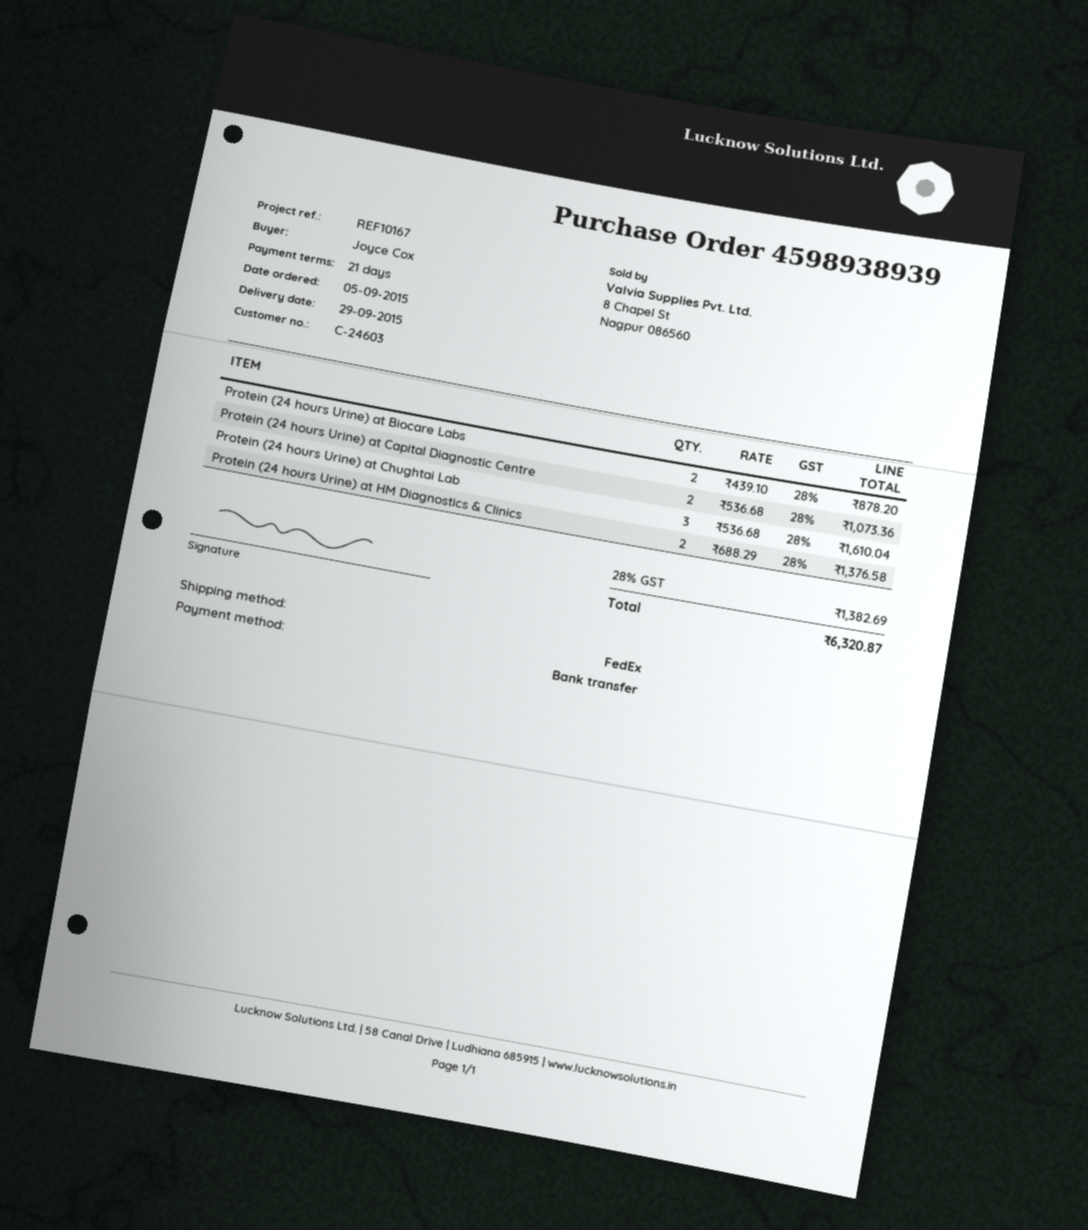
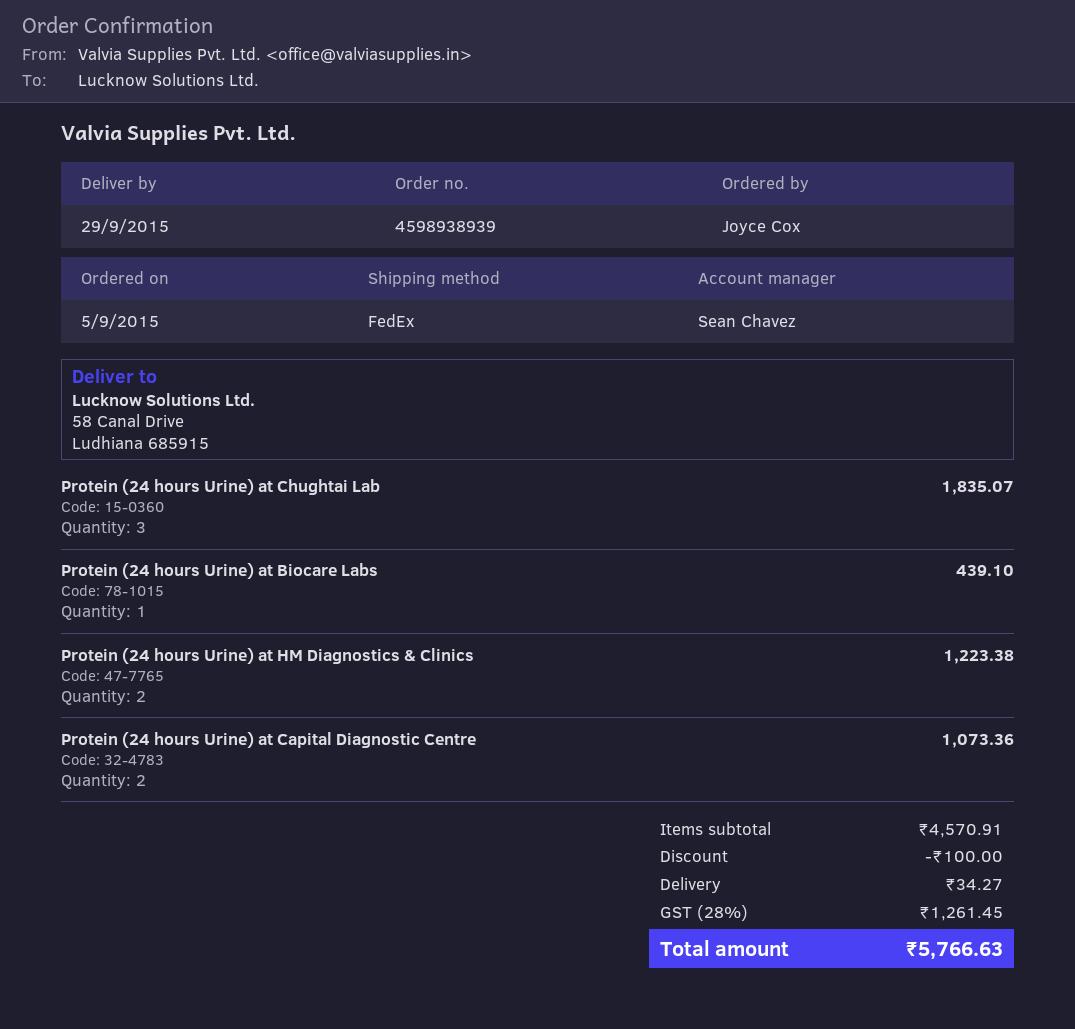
Protein (24 hours Urine) at Biocare Labs: 2 for 878.20 -> 1 for 439.10
Protein (24 hours Urine) at Chughtai Lab: 3 for 1610.04 -> 3 for 1835.07
Protein (24 hours Urine) at HM Diagnostics & Clinics: 2 for 1376.58 -> 2 for 1223.38
discount: none -> 100.00
shipping: none -> 34.27
tax: 28% = 1382.69 -> 28% = 1261.45
total: 6320.87 -> 5766.63

